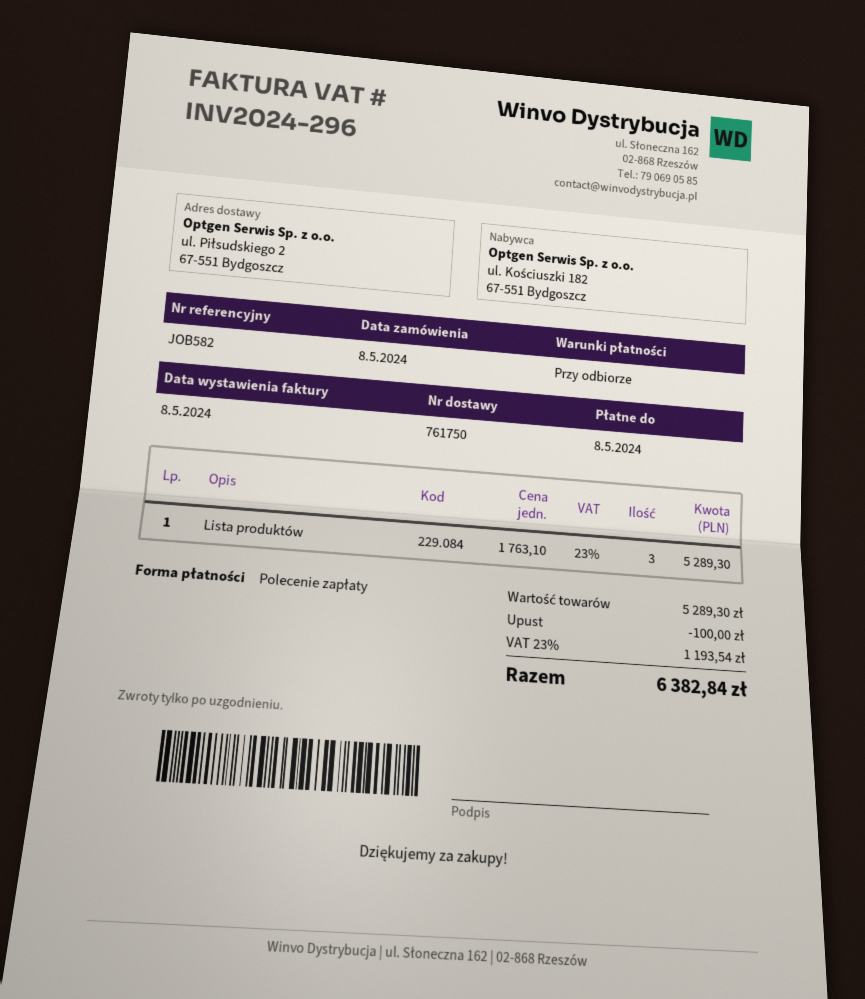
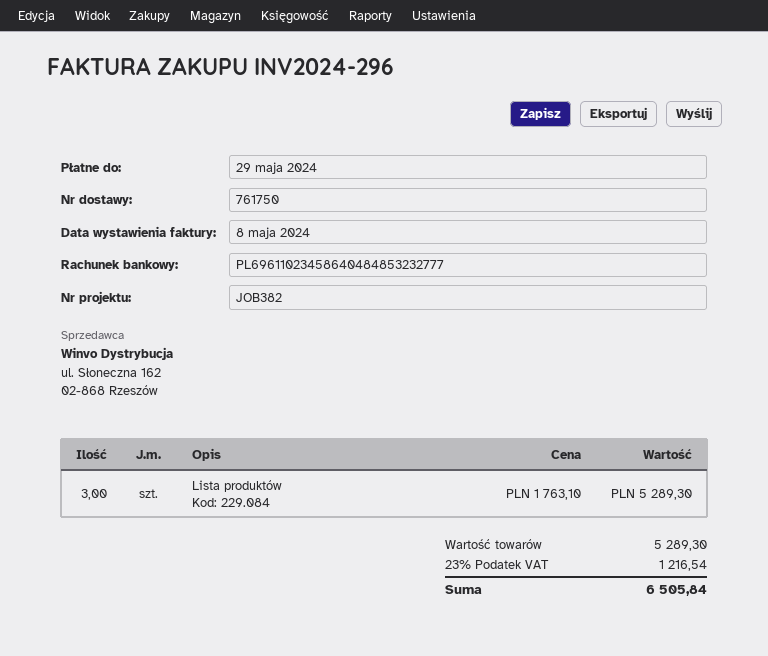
due date: 2024-05-08 -> 2024-05-29
reference: JOB582 -> JOB382
discount: 100.00 -> none
tax: 23% = 1193.54 -> 23% = 1216.54
total: 6382.84 -> 6505.84

